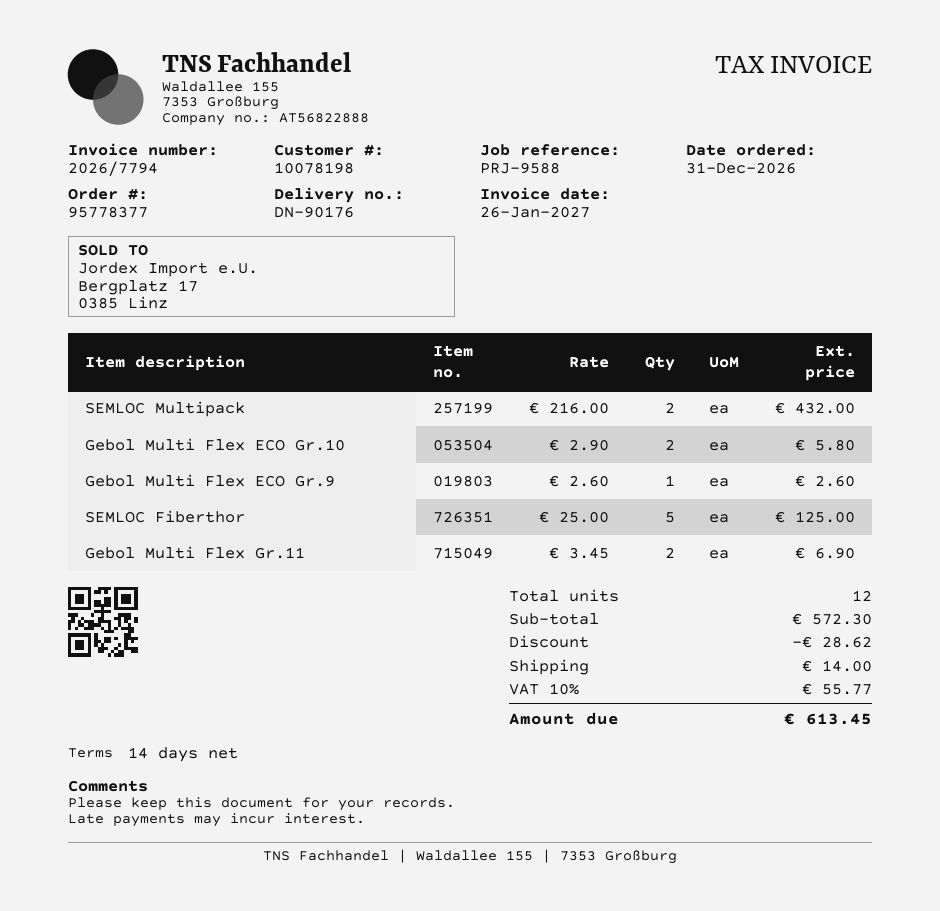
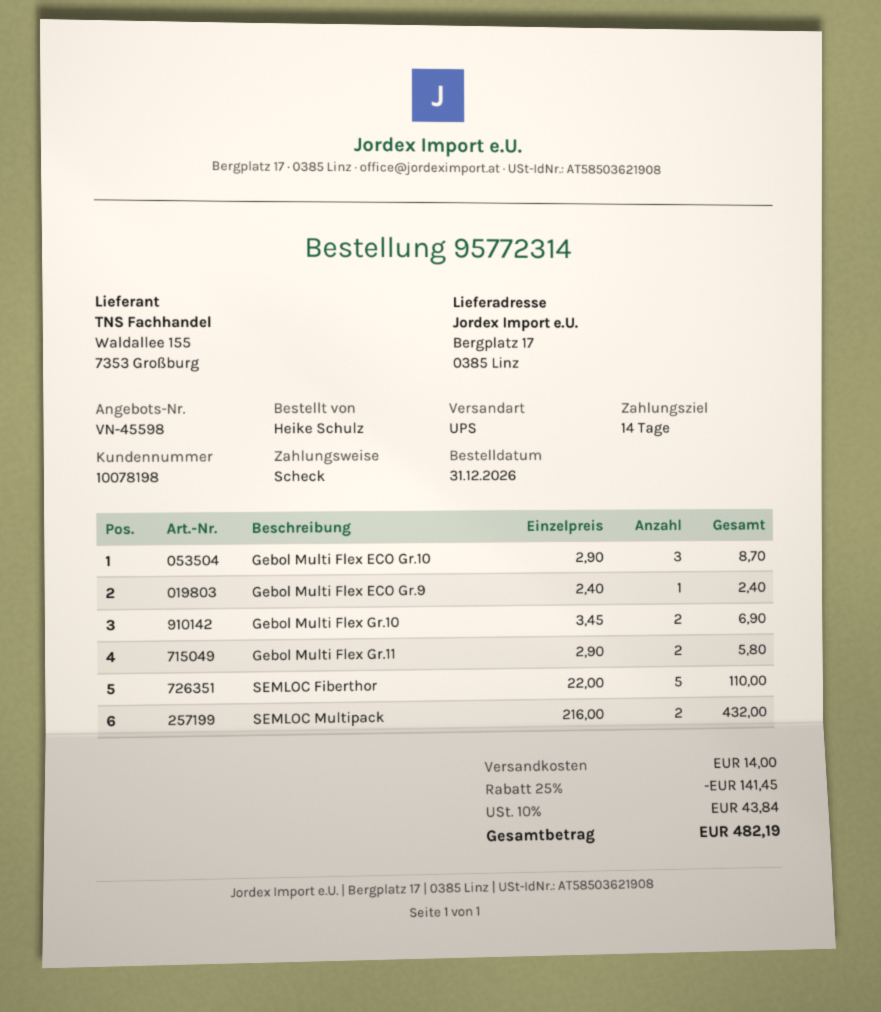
order number: 95778377 -> 95772314
Gebol Multi Flex ECO Gr.10: 2 x 2.90 = 5.80 -> 3 x 2.90 = 8.70
Gebol Multi Flex ECO Gr.9: 1 x 2.60 = 2.60 -> 1 x 2.40 = 2.40
SEMLOC Fiberthor: 5 x 25.00 = 125.00 -> 5 x 22.00 = 110.00
Gebol Multi Flex Gr.11: 2 x 3.45 = 6.90 -> 2 x 2.90 = 5.80
Gebol Multi Flex Gr.10: none -> 2 x 3.45 = 6.90
discount: 28.62 -> 141.45
tax: 10% = 55.77 -> 10% = 43.84
total: 613.45 -> 482.19

